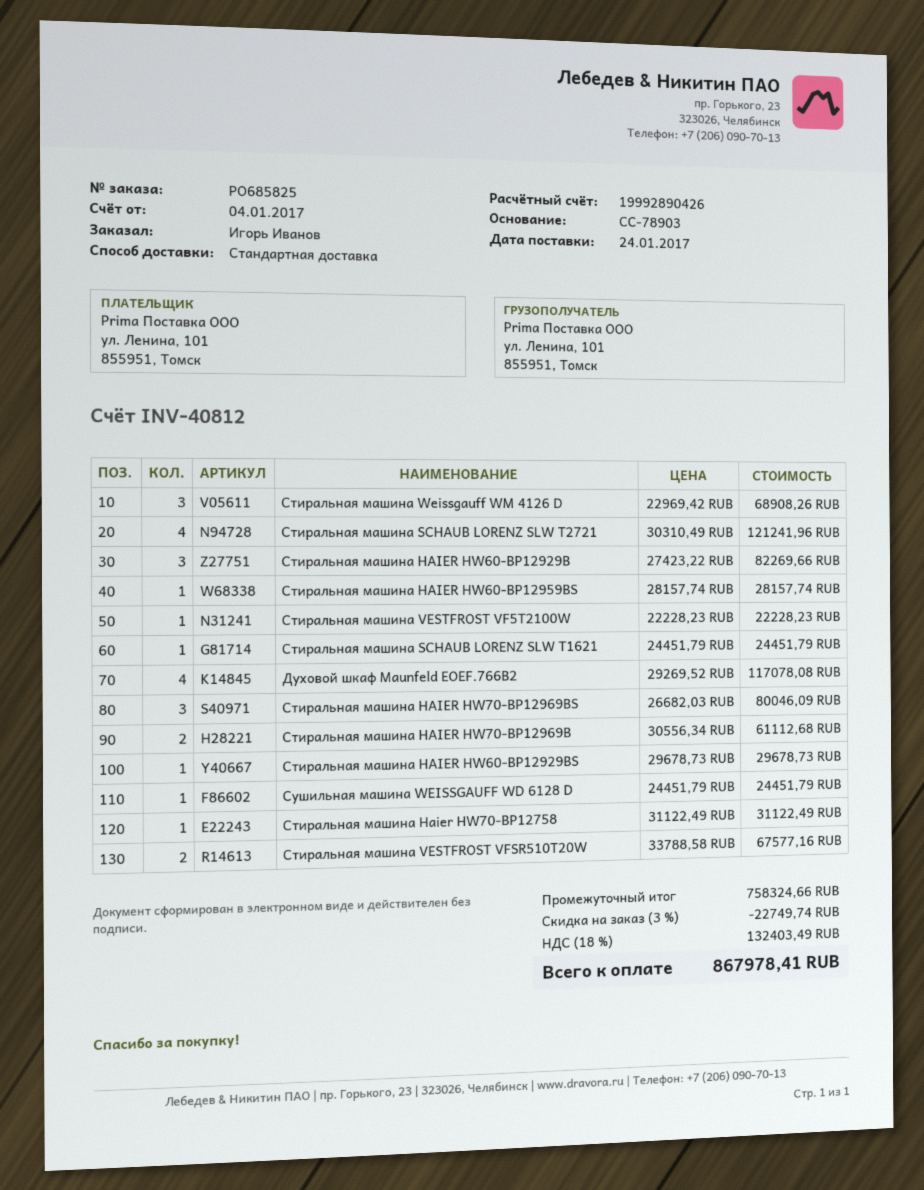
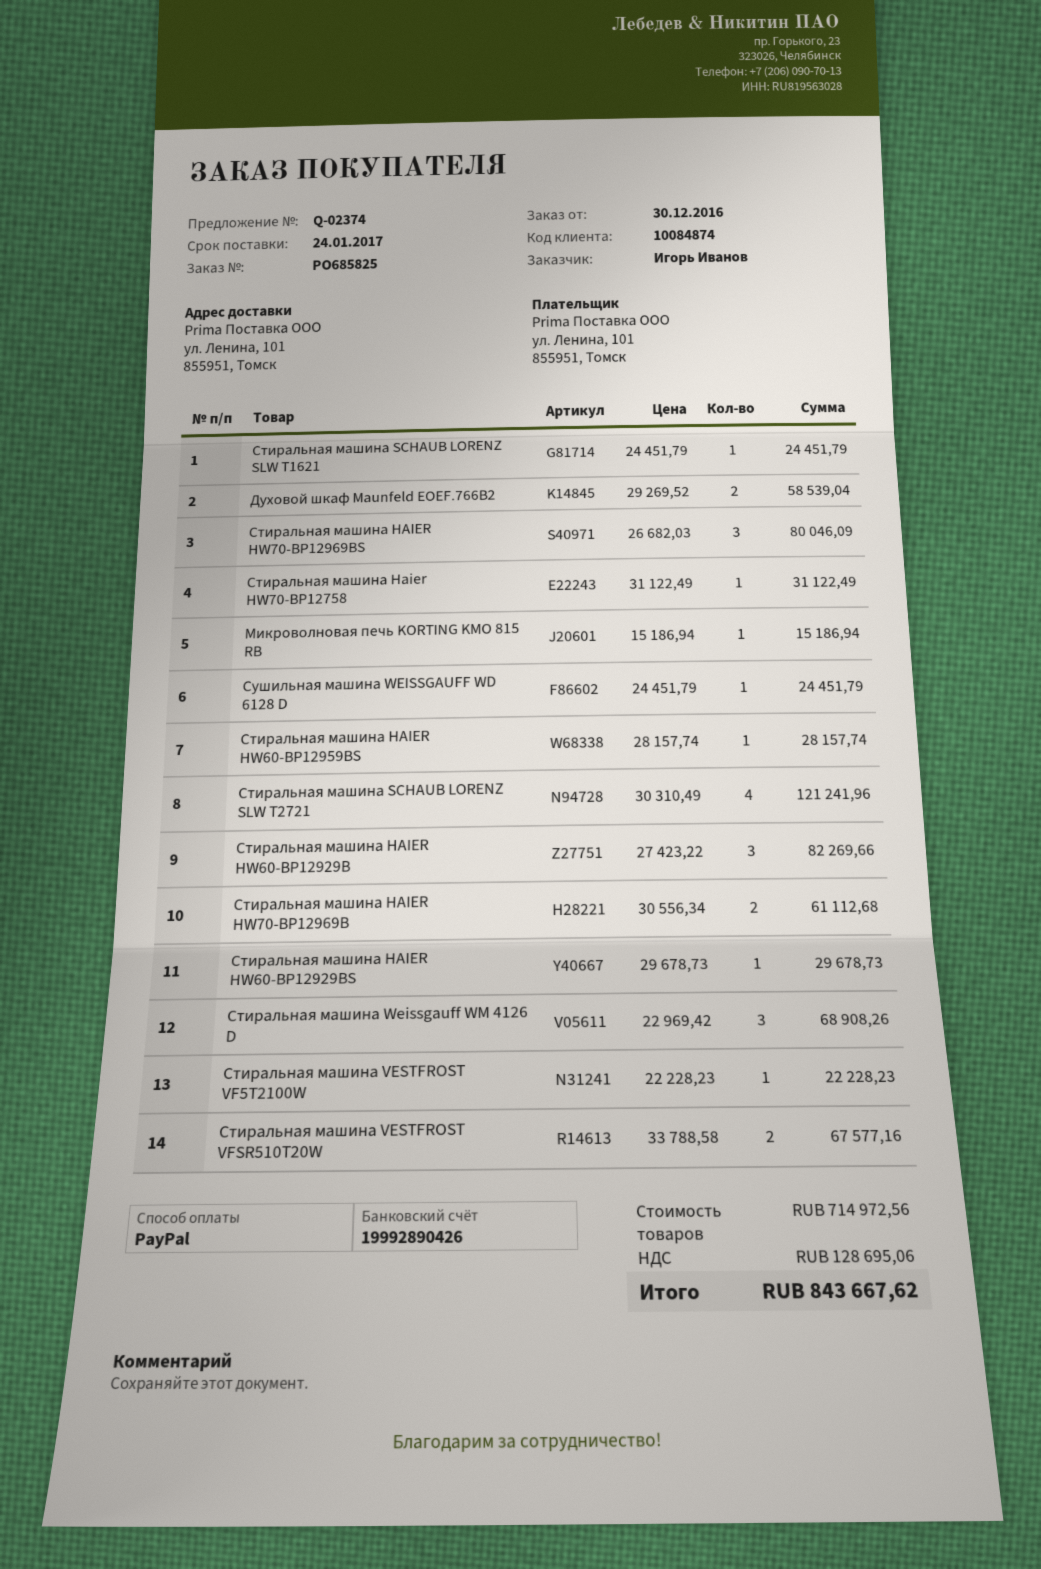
Духовой шкаф Maunfeld EOEF.766B2: 4 x 29269.52 = 117078.08 -> 2 x 29269.52 = 58539.04
Микроволновая печь KORTING KMO 815 RB: none -> 1 x 15186.94 = 15186.94
subtotal: 758324.66 -> 714972.56
discount: 3% = 22749.74 -> none
tax: 132403.49 -> 128695.06
total: 867978.41 -> 843667.62

